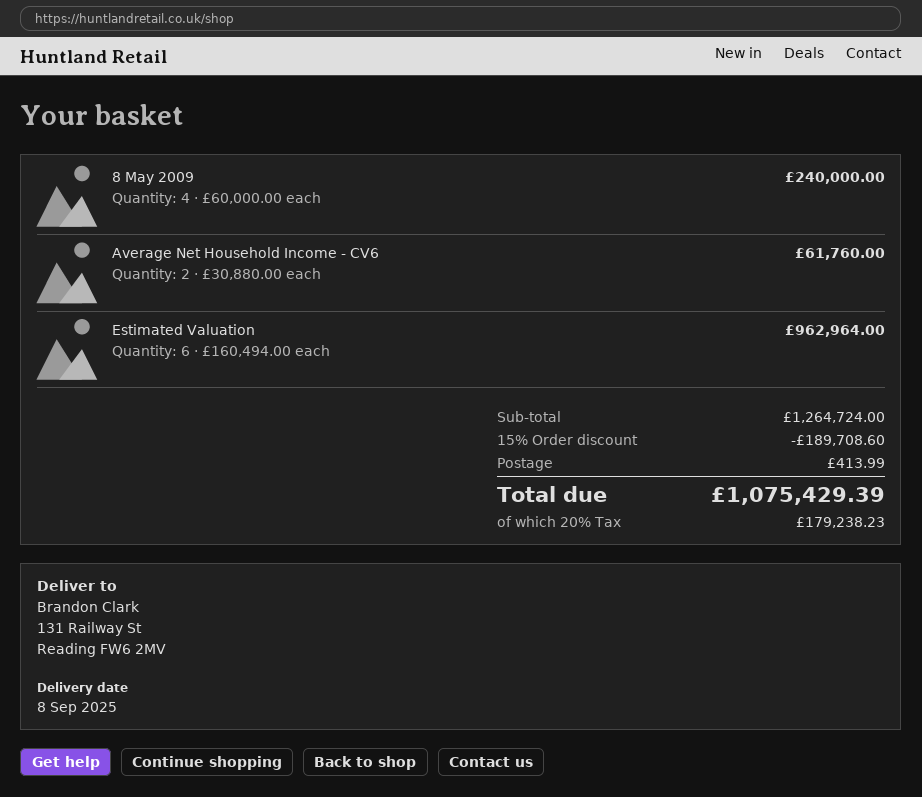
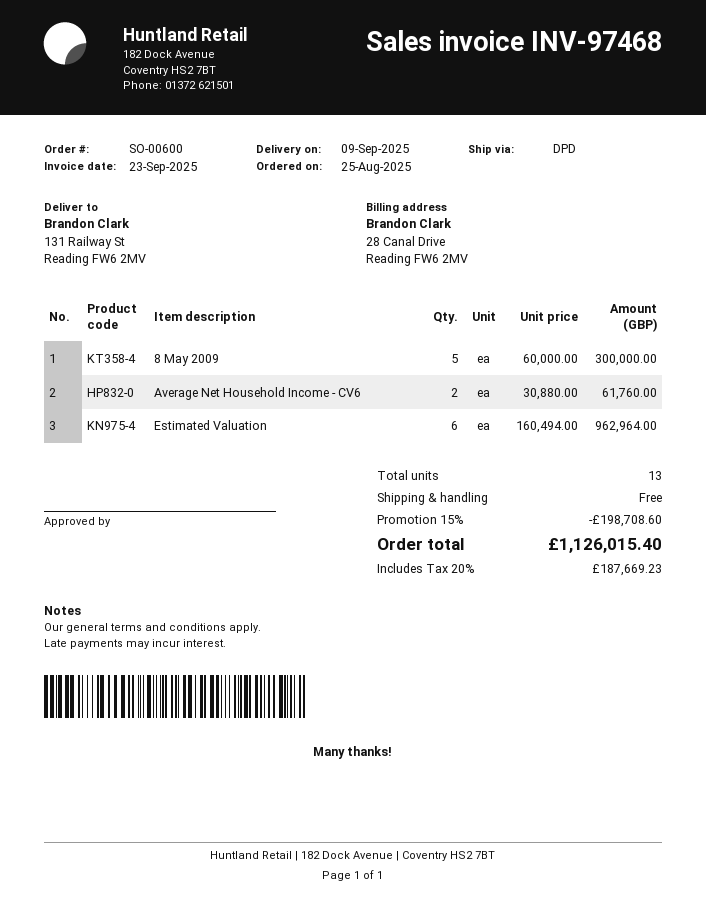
delivery date: 2025-09-08 -> 2025-09-09
8 May 2009: 4 x 60000.00 = 240000.00 -> 5 x 60000.00 = 300000.00
discount: 15% = 189708.60 -> 15% = 198708.60
shipping: 413.99 -> 0.00
tax: 20% = 179238.23 -> 20% = 187669.23
total: 1075429.39 -> 1126015.40

